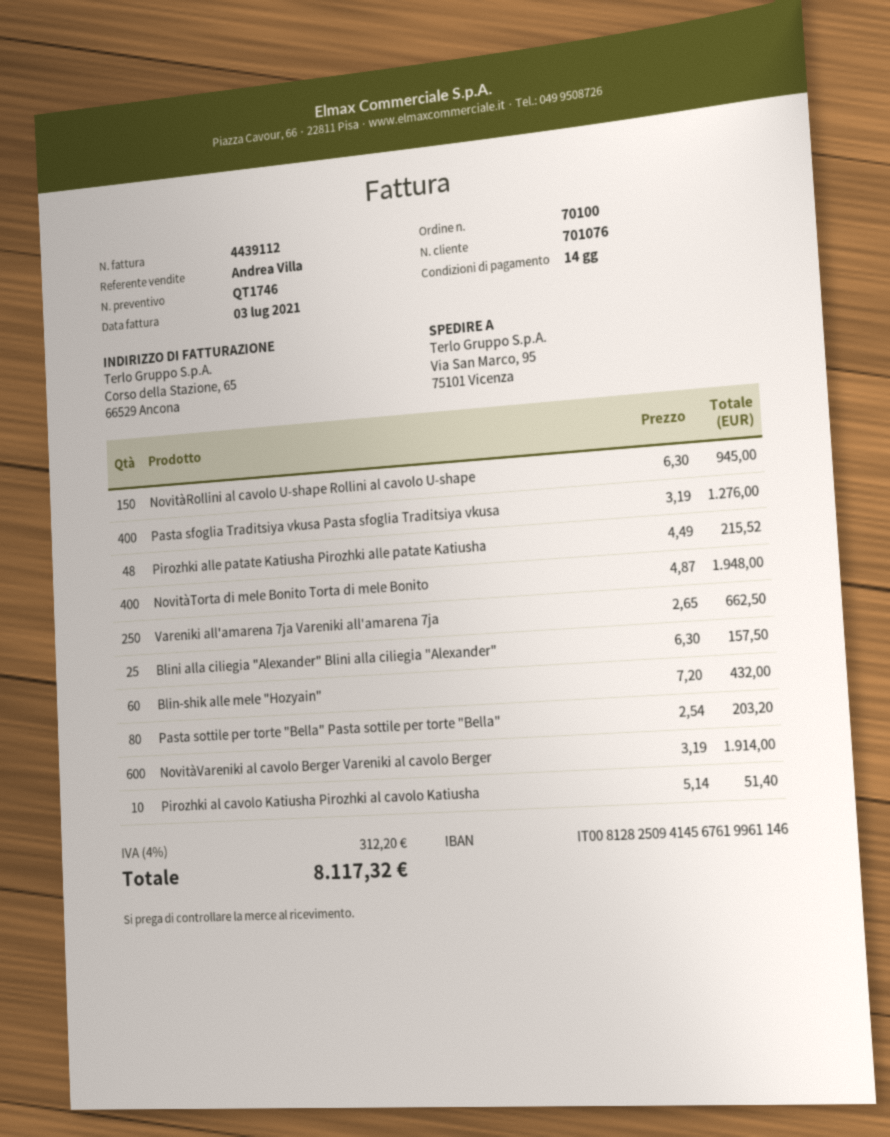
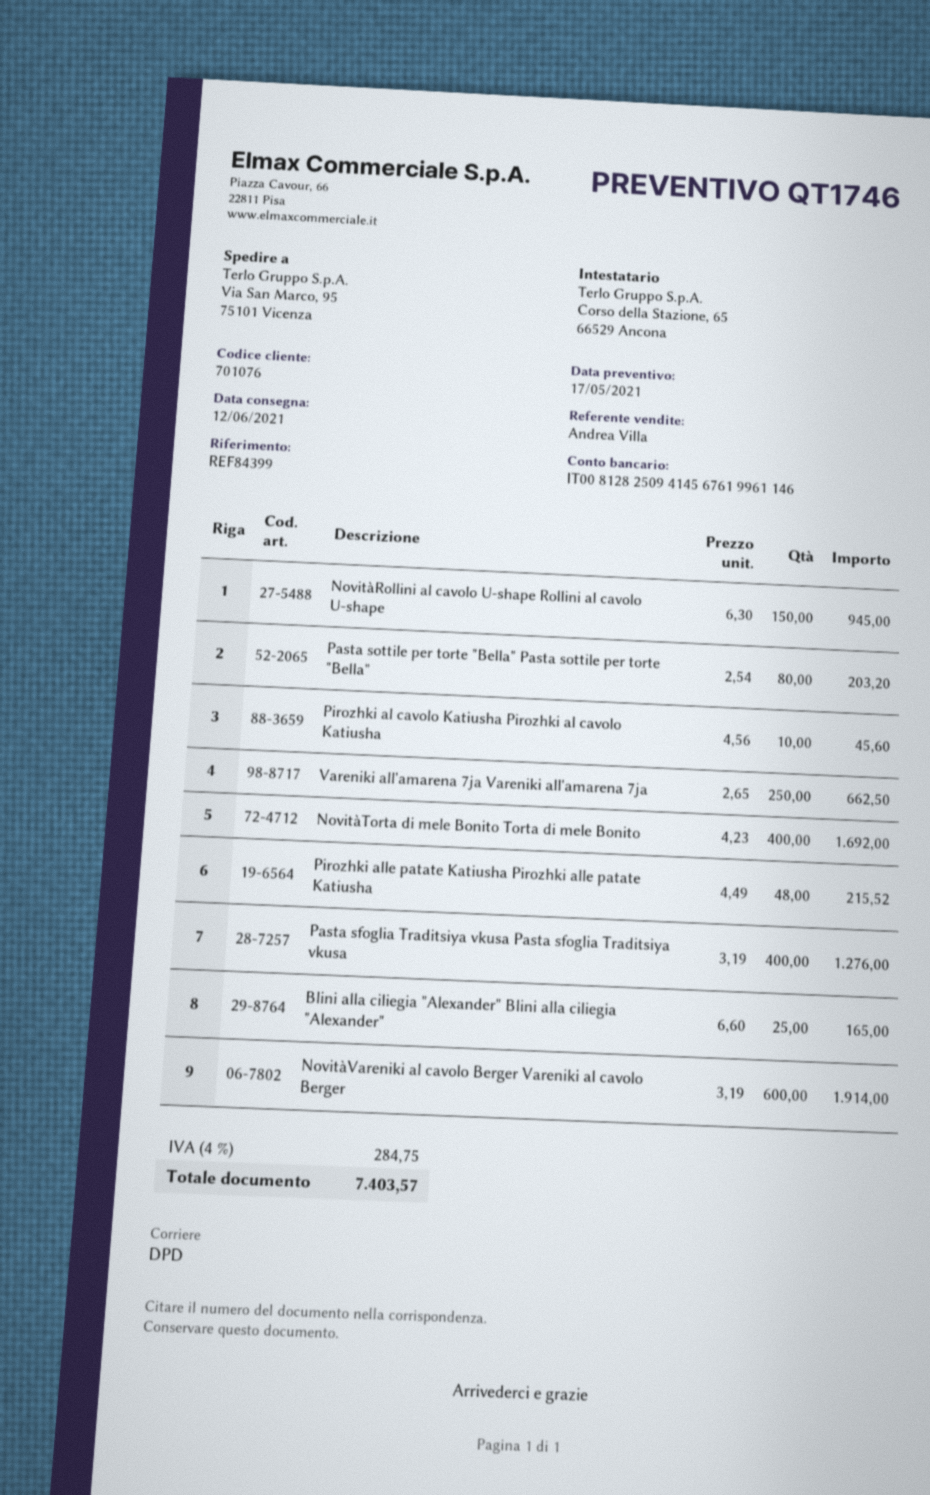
NovitàTorta di mele Bonito Torta di mele Bonito: 400 x 4.87 = 1948.00 -> 400 x 4.23 = 1692.00
Blini alla ciliegia "Alexander" Blini alla ciliegia "Alexander": 25 x 6.30 = 157.50 -> 25 x 6.60 = 165.00
Blin-shik alle mele "Hozyain": 60 x 7.20 = 432.00 -> none
Pirozhki al cavolo Katiusha Pirozhki al cavolo Katiusha: 10 x 5.14 = 51.40 -> 10 x 4.56 = 45.60
tax: 4% = 312.20 -> 4% = 284.75
total: 8117.32 -> 7403.57

